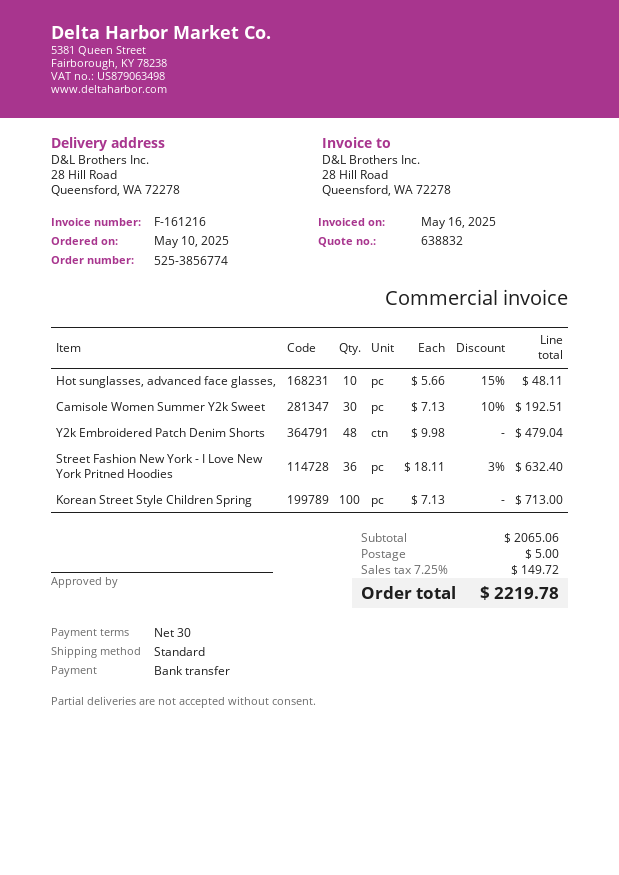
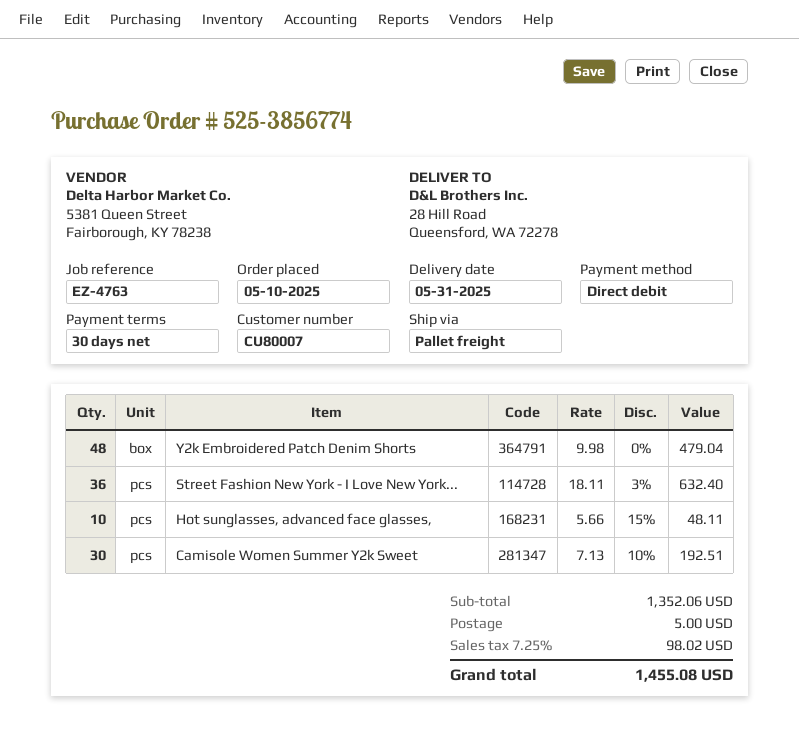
payment method: bank transfer -> direct debit
shipping method: standard -> pallet freight
Korean Street Style Children Spring: 100 x 7.13 = 713.00 -> none
subtotal: 2065.06 -> 1352.06
tax: 7.25% = 149.72 -> 7.25% = 98.02
total: 2219.78 -> 1455.08

